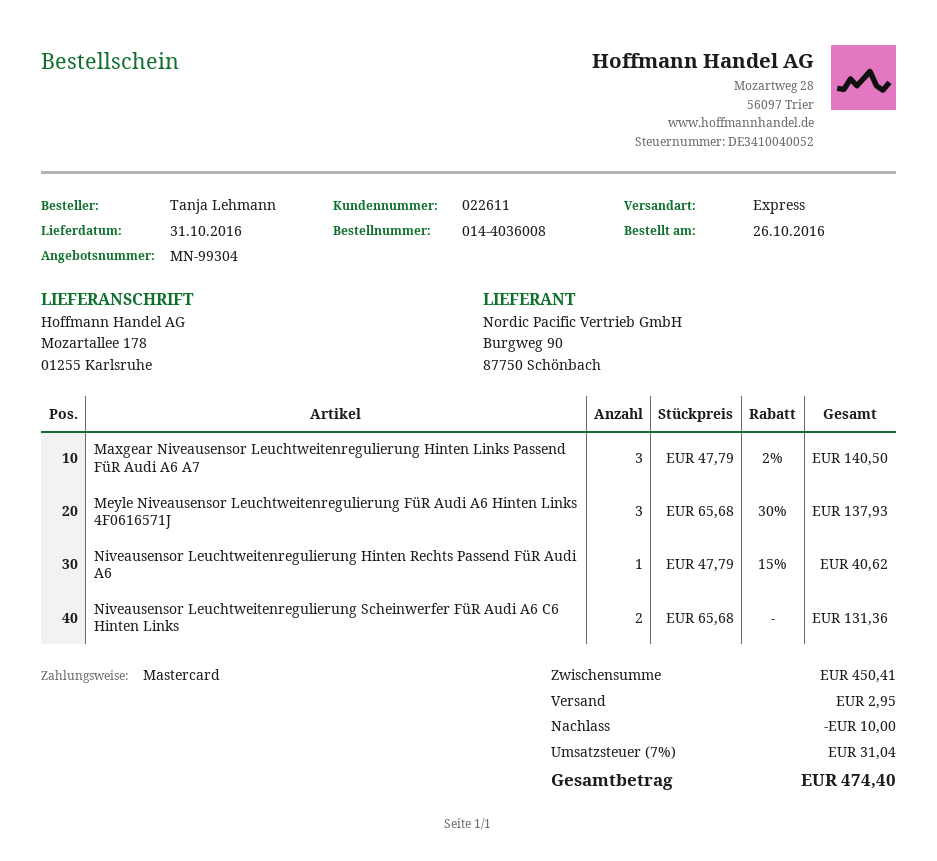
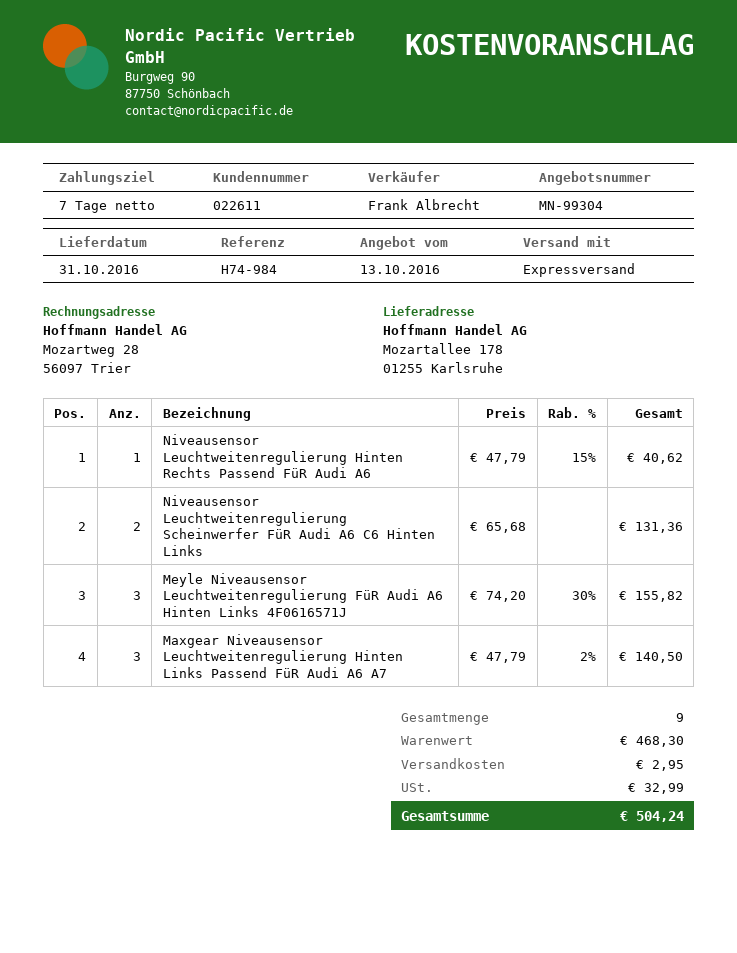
Meyle Niveausensor Leuchtweitenregulierung FüR Audi A6 Hinten Links 4F0616571J: 3 x 65.68 - 30% = 137.93 -> 3 x 74.20 - 30% = 155.82
subtotal: 450.41 -> 468.30
discount: 10.00 -> none
tax: 31.04 -> 32.99
total: 474.40 -> 504.24

